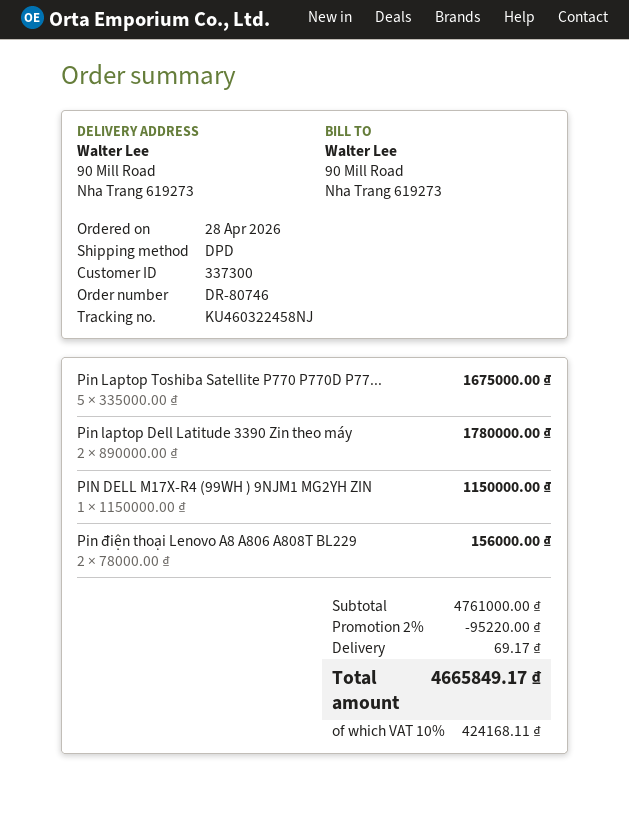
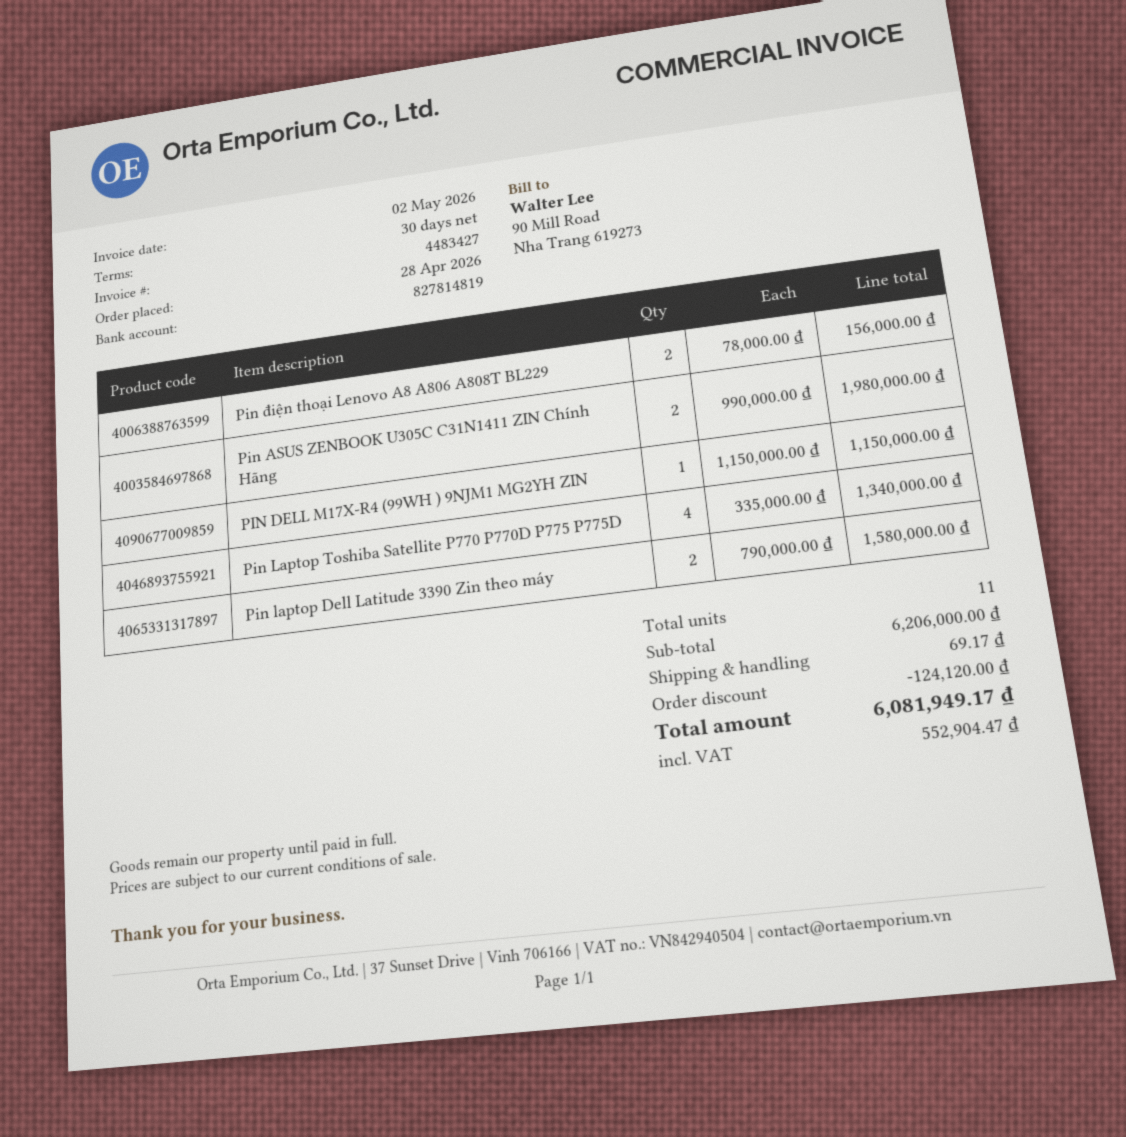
Pin Laptop Toshiba Satellite P770 P770D P77...: 5 x 335000.00 = 1675000.00 -> 4 x 335000.00 = 1340000.00
Pin laptop Dell Latitude 3390 Zin theo máy: 2 x 890000.00 = 1780000.00 -> 2 x 790000.00 = 1580000.00
Pin ASUS ZENBOOK U305C C31N1411 ZIN Chính Hãng: none -> 2 x 990000.00 = 1980000.00
subtotal: 4761000.00 -> 6206000.00
discount: 95220.00 -> 124120.00
tax: 424168.11 -> 552904.47
total: 4665849.17 -> 6081949.17

